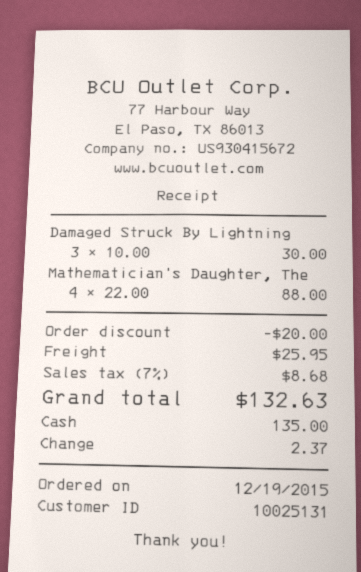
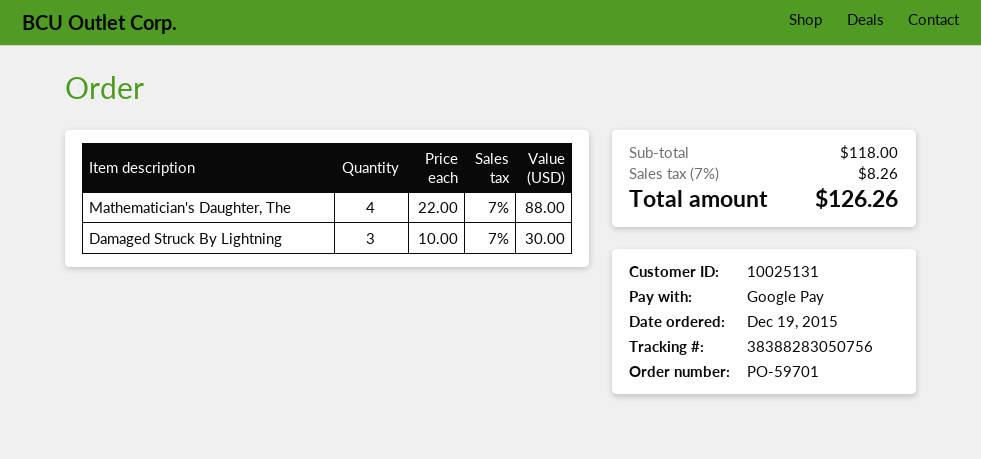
payment method: cash -> Google Pay
discount: 20.00 -> none
shipping: 25.95 -> none
tax: 7% = 8.68 -> 7% = 8.26
total: 132.63 -> 126.26

